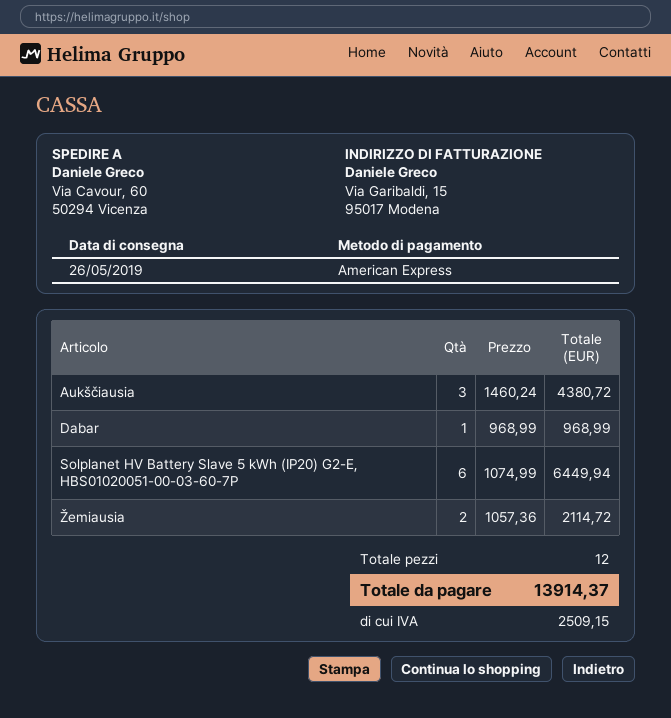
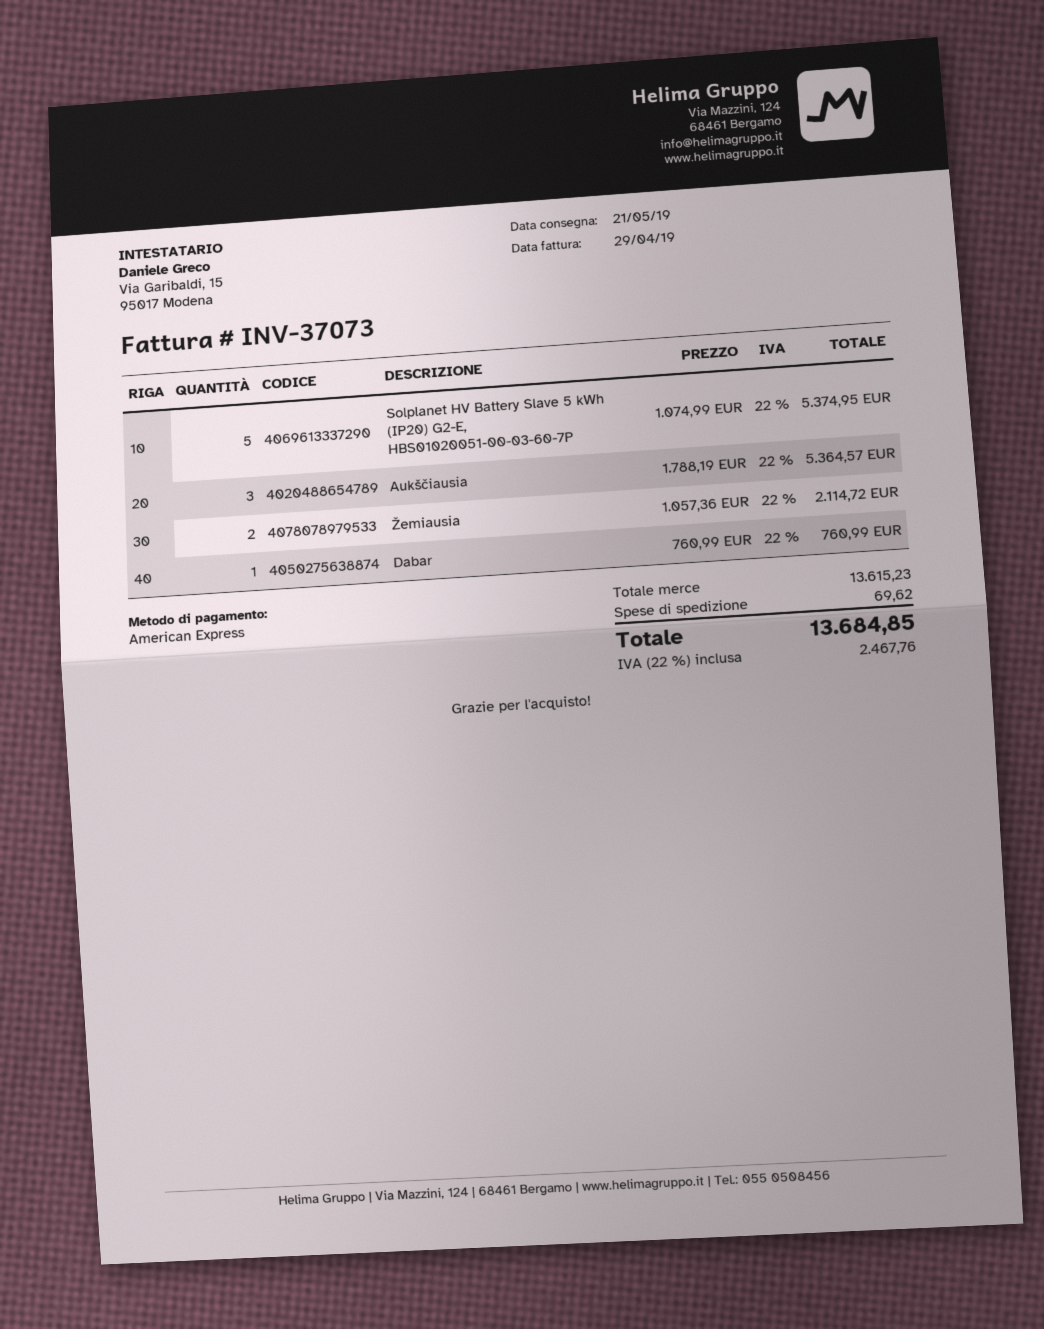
delivery date: 2019-05-26 -> 2019-05-21
Aukščiausia: 3 x 1460.24 = 4380.72 -> 3 x 1788.19 = 5364.57
Dabar: 1 x 968.99 = 968.99 -> 1 x 760.99 = 760.99
Solplanet HV Battery Slave 5 kWh (IP20) G2-E, HBS01020051-00-03-60-7P: 6 x 1074.99 = 6449.94 -> 5 x 1074.99 = 5374.95
shipping: none -> 69.62
tax: 2509.15 -> 2467.76
total: 13914.37 -> 13684.85

